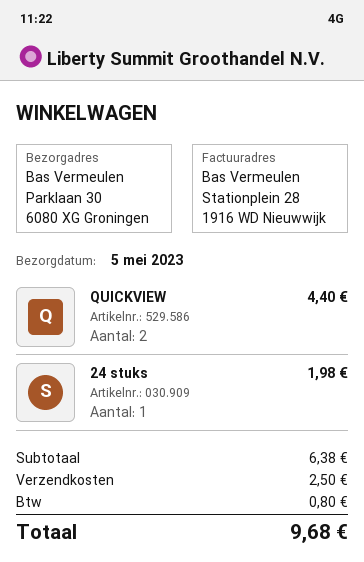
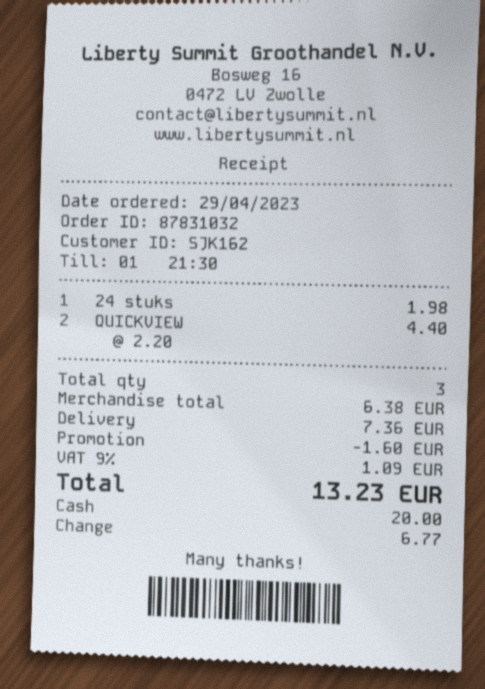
discount: none -> 1.60
shipping: 2.50 -> 7.36
tax: 0.80 -> 1.09
total: 9.68 -> 13.23

